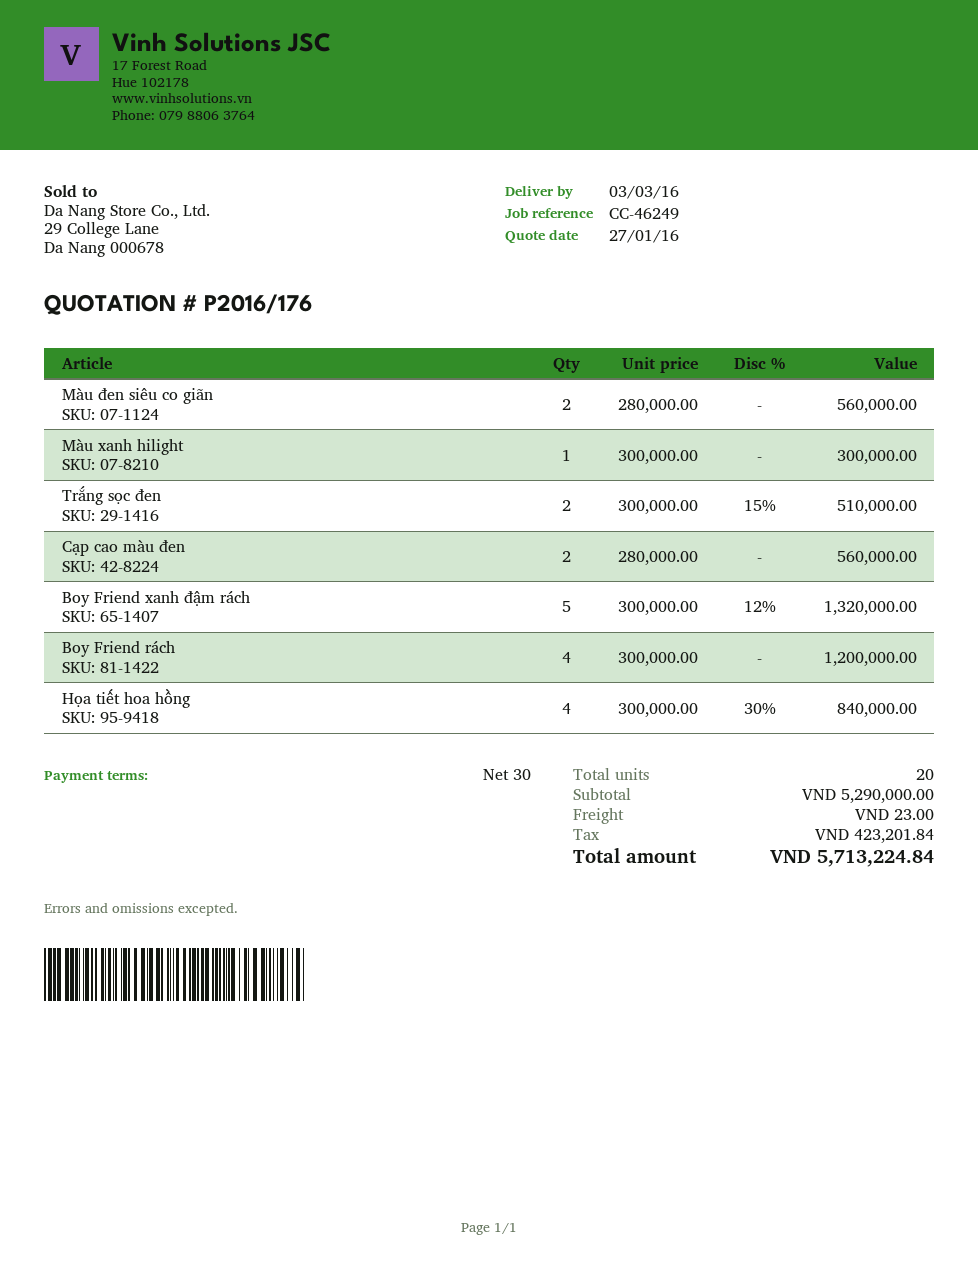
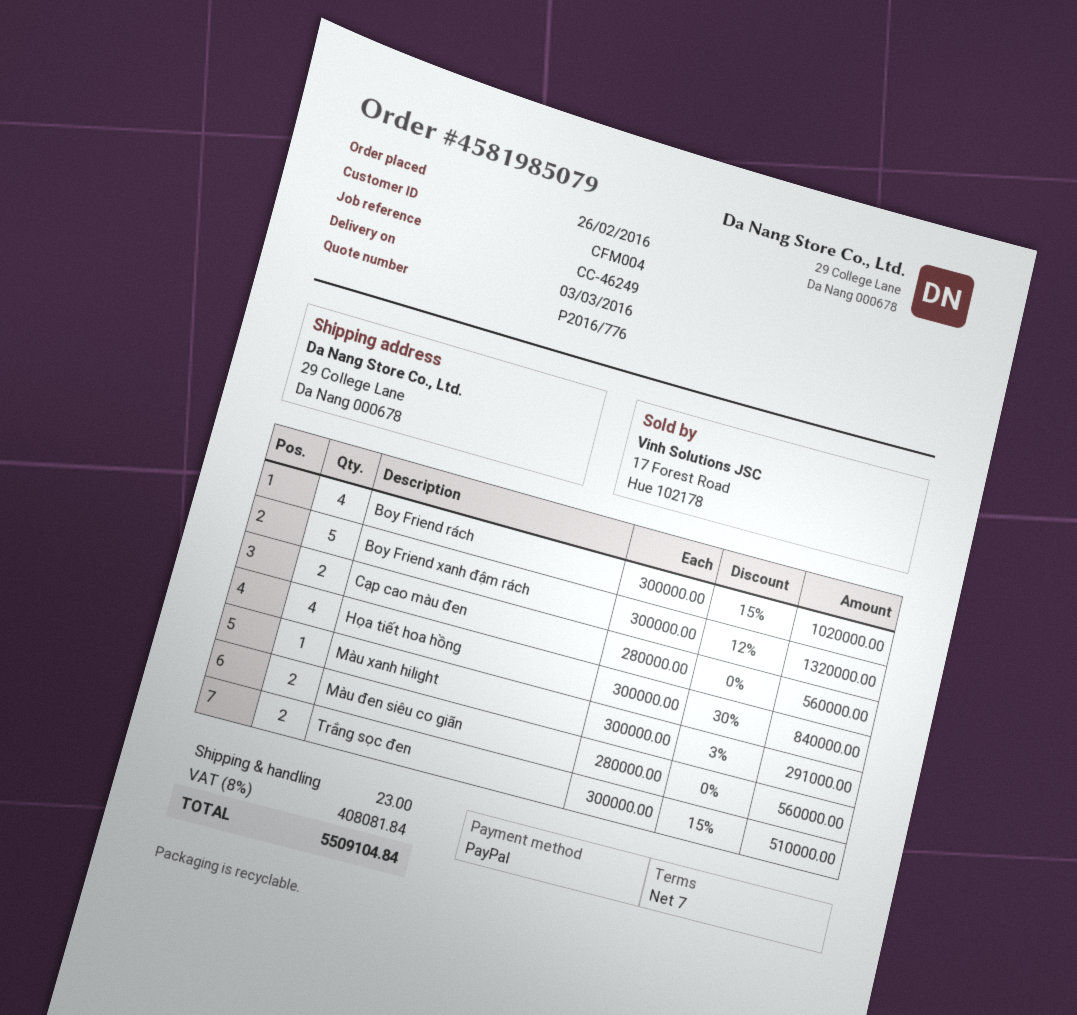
quote number: P2016/176 -> P2016/776
payment terms: 30 days -> 7 days
Màu xanh hilight: 1 x 300000.00 = 300000.00 -> 1 x 300000.00 - 3% = 291000.00
Boy Friend rách: 4 x 300000.00 = 1200000.00 -> 4 x 300000.00 - 15% = 1020000.00
tax: 423201.84 -> 408081.84
total: 5713224.84 -> 5509104.84

